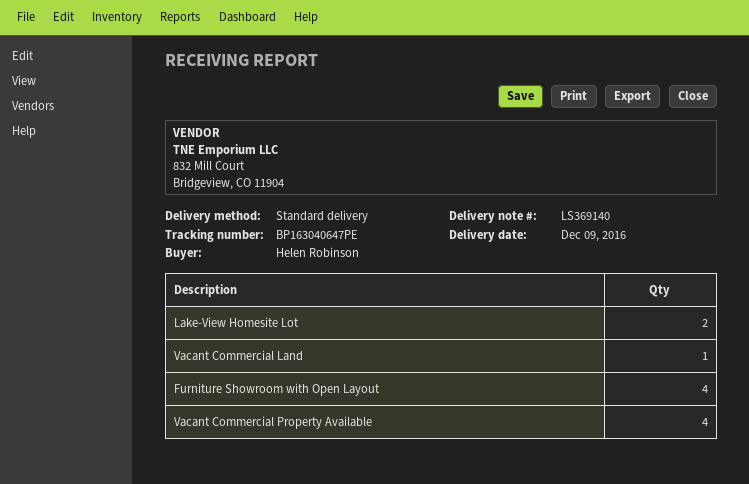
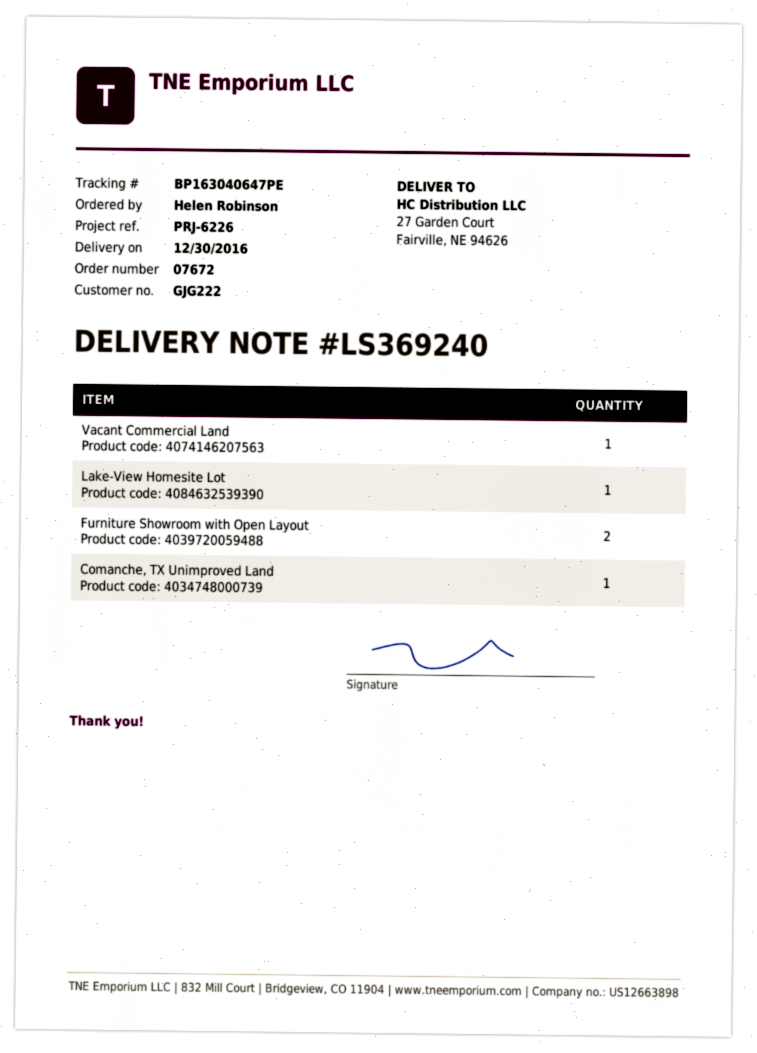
delivery note number: LS369140 -> LS369240
delivery date: 2016-12-09 -> 2016-12-30
Lake-View Homesite Lot: 2 -> 1
Furniture Showroom with Open Layout: 4 -> 2
Vacant Commercial Property Available: 4 -> none
Comanche, TX Unimproved Land: none -> 1

